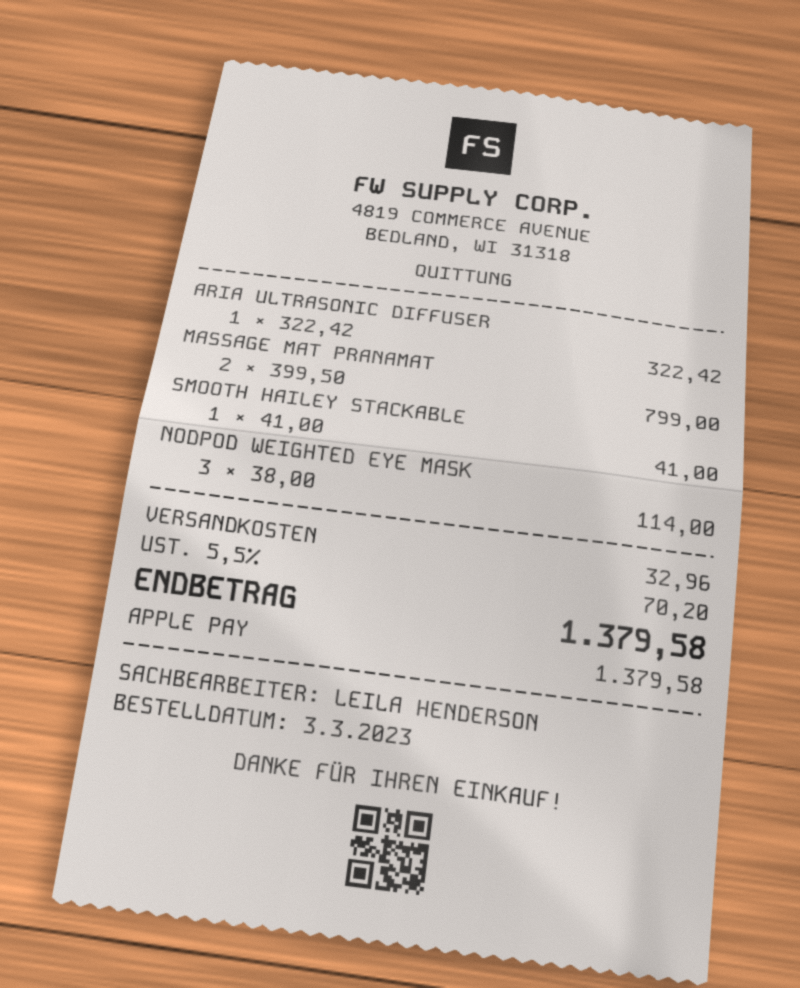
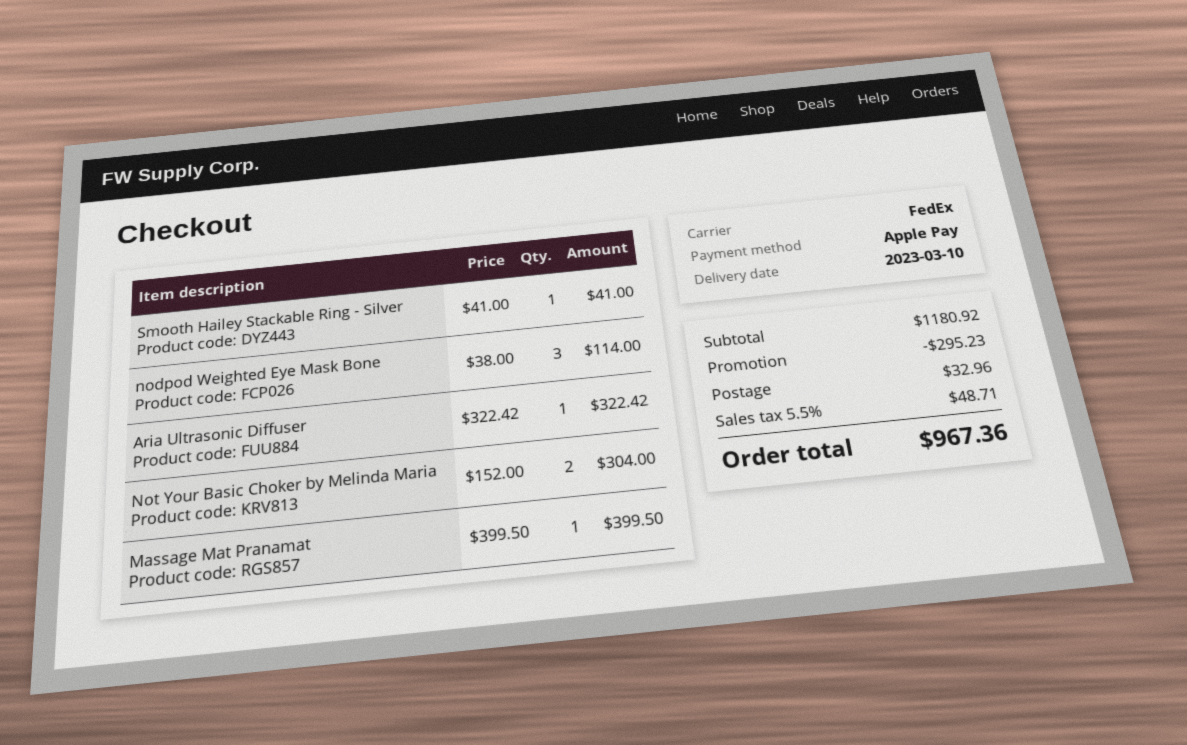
MASSAGE MAT PRANAMAT: 2 x 399.50 = 799.00 -> 1 x 399.50 = 399.50
Not Your Basic Choker by Melinda Maria: none -> 2 x 152.00 = 304.00
discount: none -> 295.23
tax: 5.5% = 70.20 -> 5.5% = 48.71
total: 1379.58 -> 967.36

